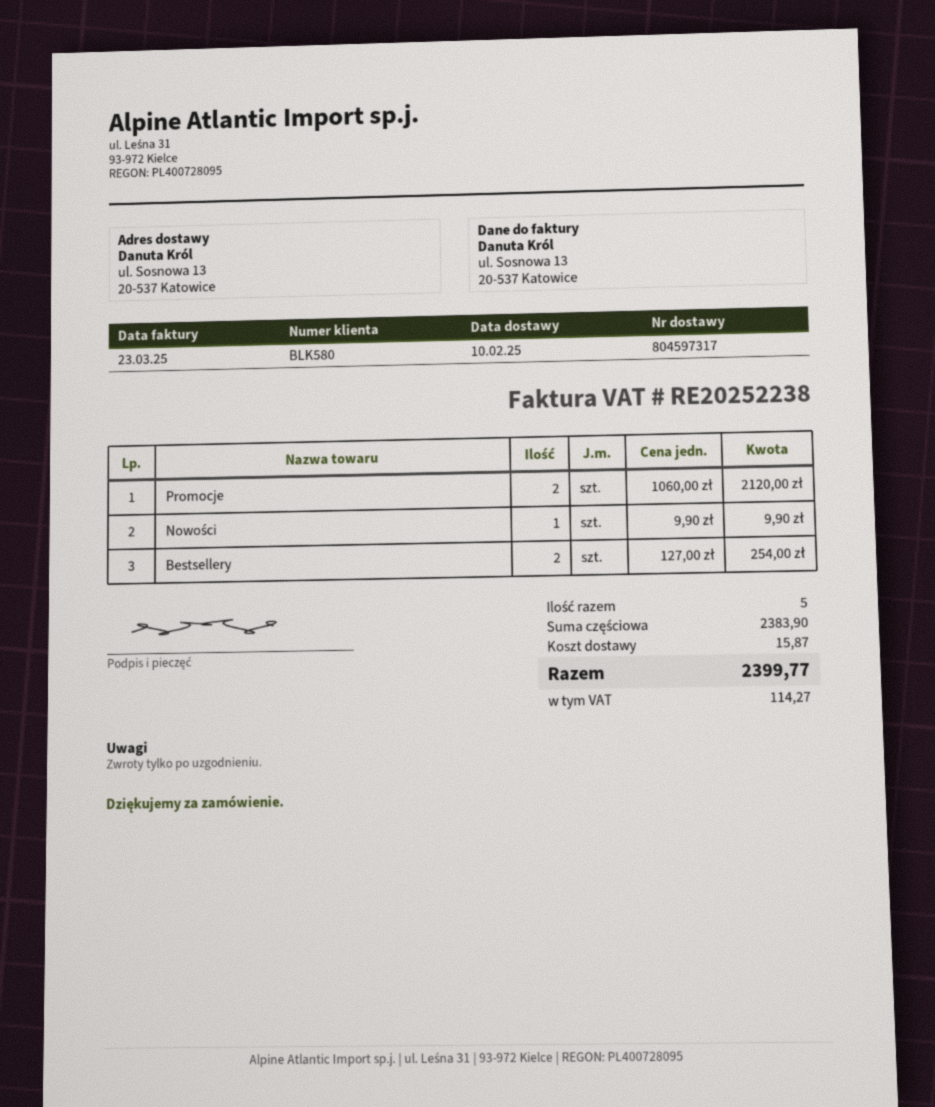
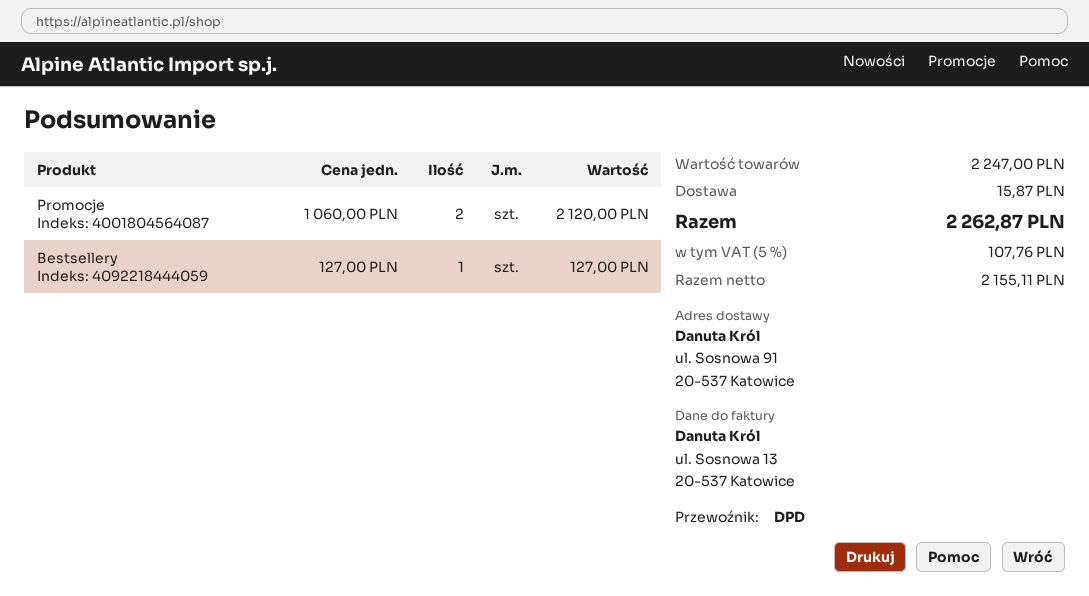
ship to: ul. Sosnowa 13, 20-537 Katowice -> ul. Sosnowa 91, 20-537 Katowice
Nowości: 1 x 9.90 = 9.90 -> none
Bestsellery: 2 x 127.00 = 254.00 -> 1 x 127.00 = 127.00
subtotal: 2383.90 -> 2247.00
tax: 114.27 -> 107.76
total: 2399.77 -> 2262.87

